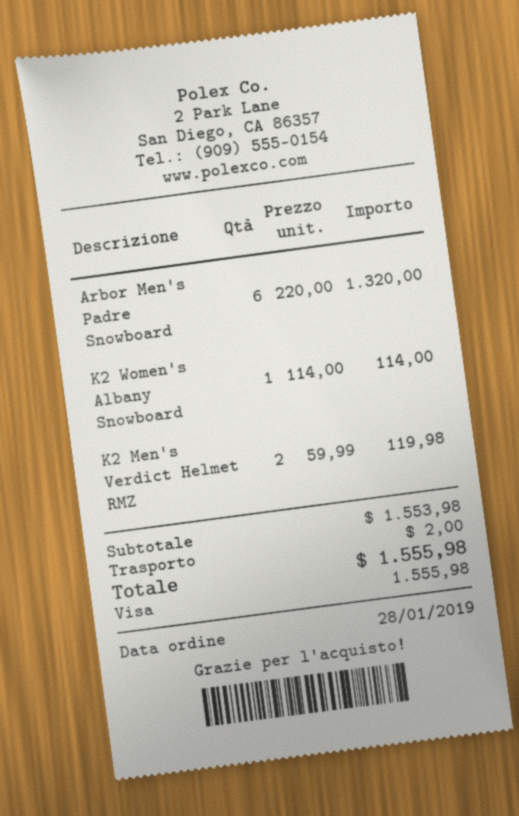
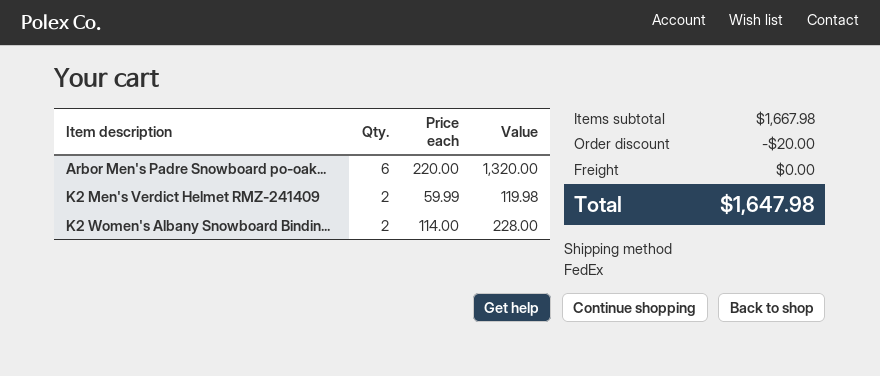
K2 Women's Albany Snowboard: 1 x 114.00 = 114.00 -> 2 x 114.00 = 228.00
subtotal: 1553.98 -> 1667.98
discount: none -> 20.00
shipping: 2.00 -> 0.00
total: 1555.98 -> 1647.98

